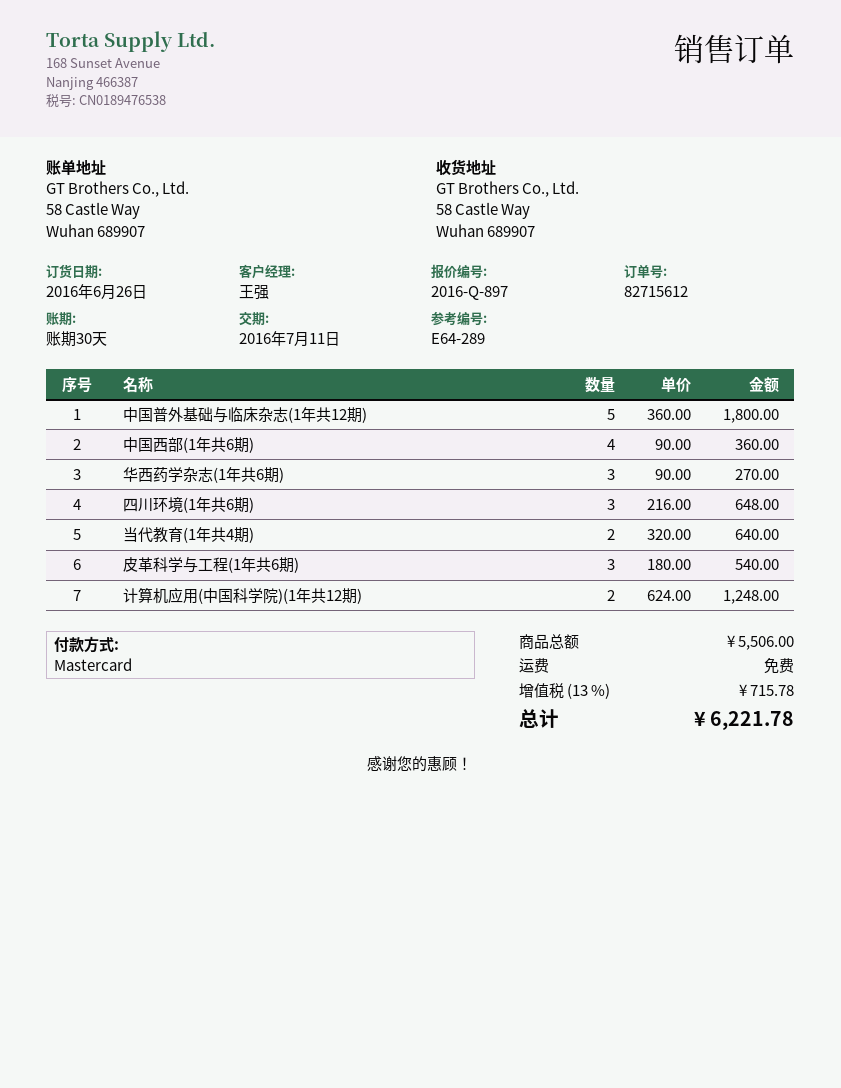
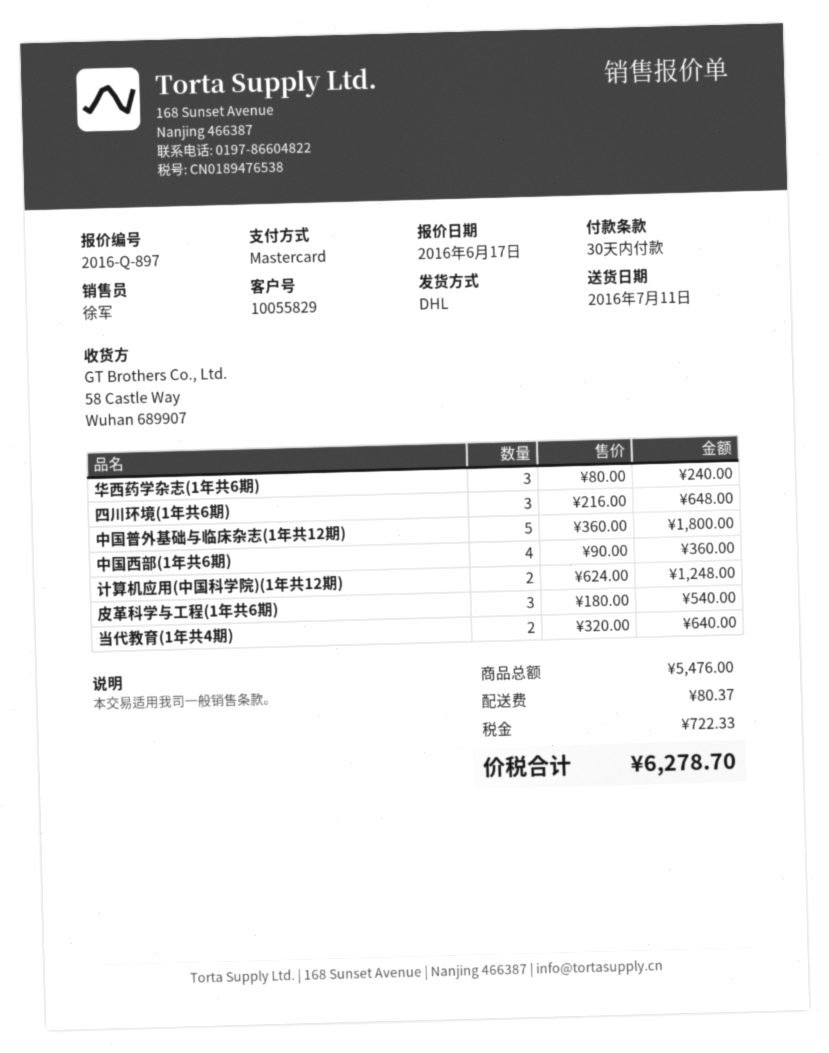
sales rep: 王强 -> 徐军
华西药学杂志(1年共6期): 3 x 90.00 = 270.00 -> 3 x 80.00 = 240.00
subtotal: 5506.00 -> 5476.00
shipping: 0.00 -> 80.37
tax: 715.78 -> 722.33
total: 6221.78 -> 6278.70

